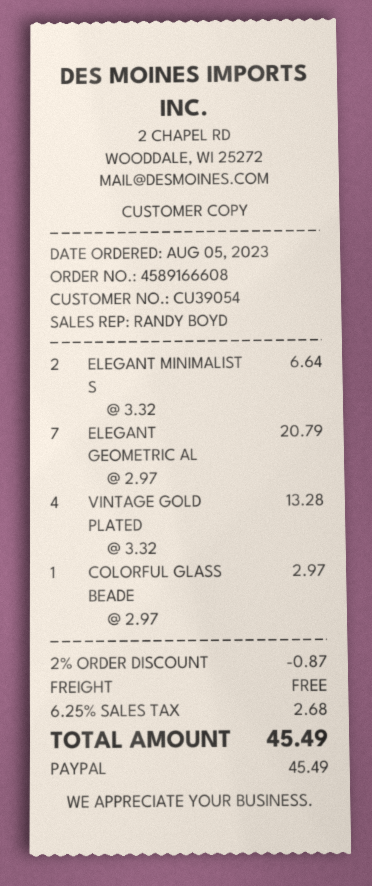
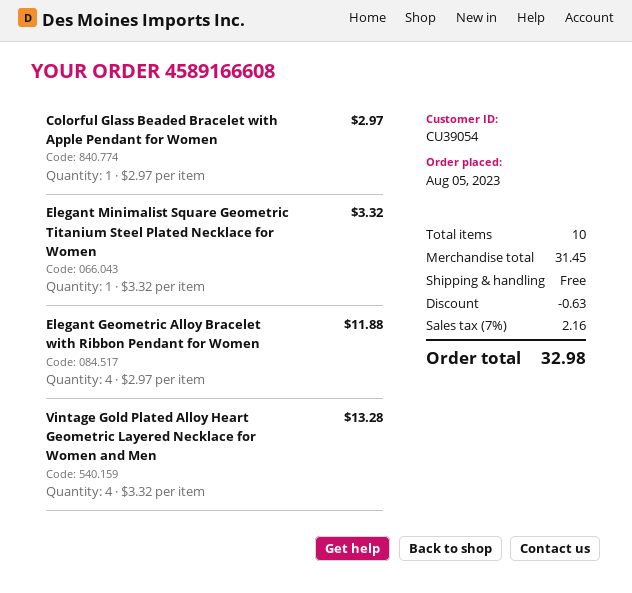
ELEGANT MINIMALIST S: 2 x 3.32 = 6.64 -> 1 x 3.32 = 3.32
ELEGANT GEOMETRIC AL: 7 x 2.97 = 20.79 -> 4 x 2.97 = 11.88
discount: 0.87 -> 0.63
tax: 6.25% = 2.68 -> 7% = 2.16
total: 45.49 -> 32.98

